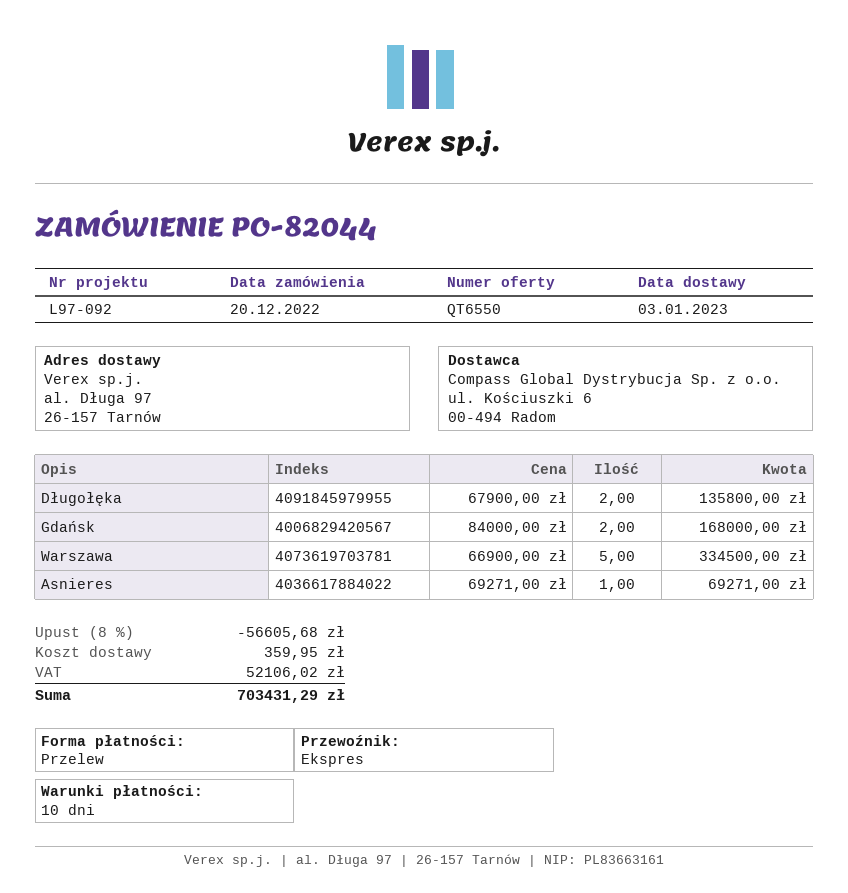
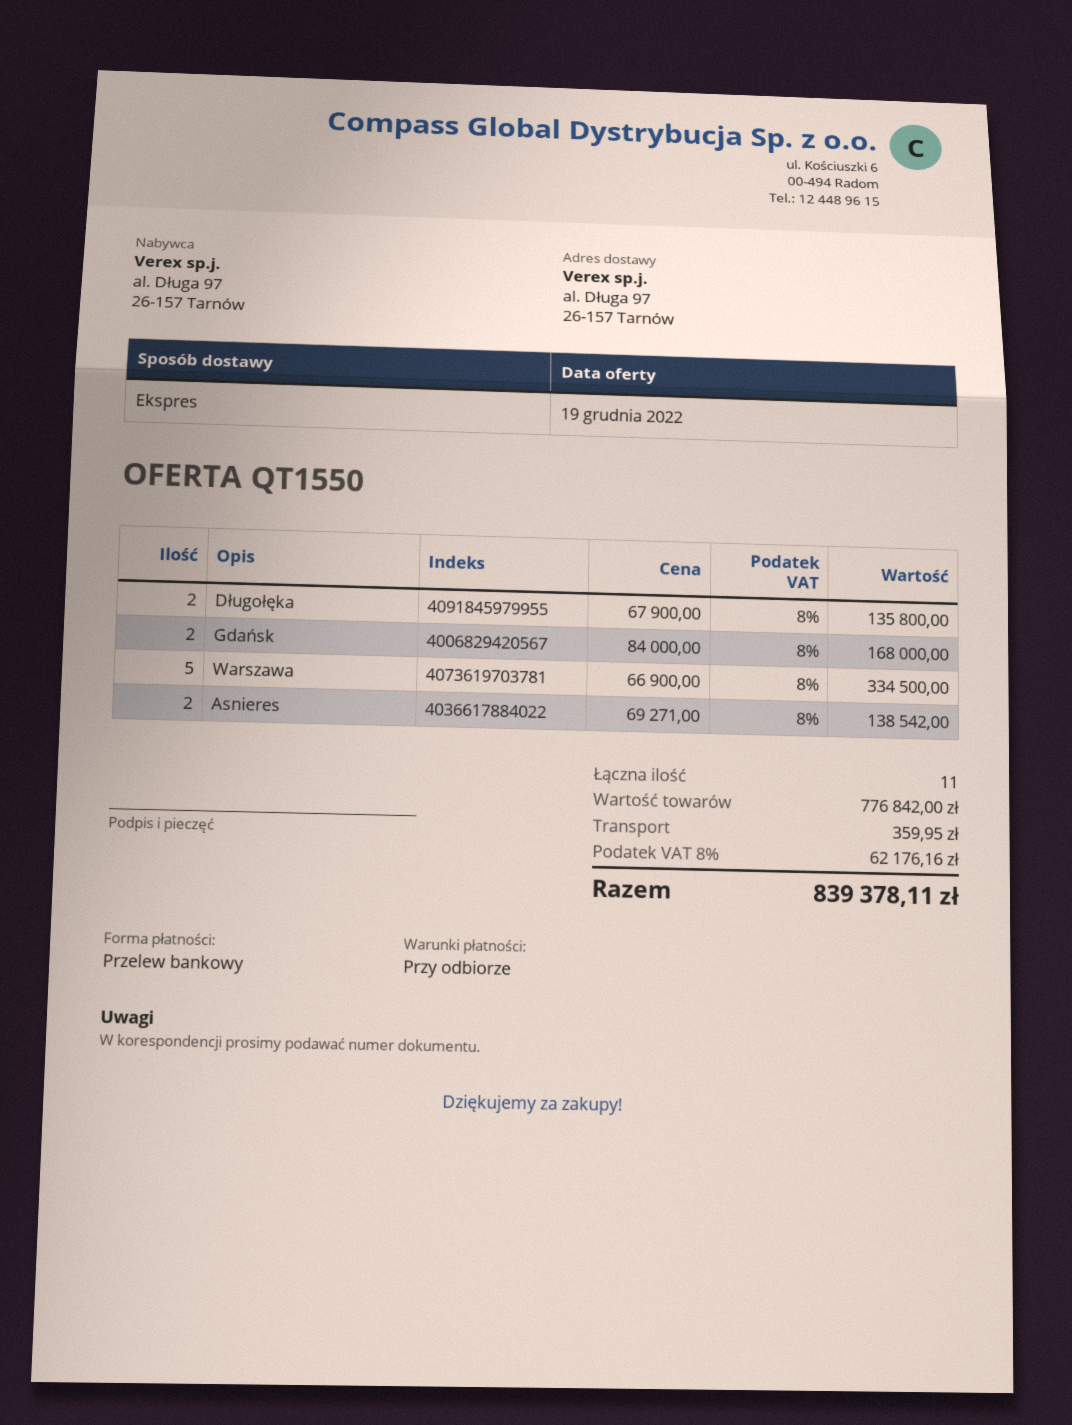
quote number: QT6550 -> QT1550
payment terms: 10 days -> on receipt
Asnieres: 1 x 69271.00 = 69271.00 -> 2 x 69271.00 = 138542.00
discount: 8% = 56605.68 -> none
tax: 52106.02 -> 62176.16
total: 703431.29 -> 839378.11

